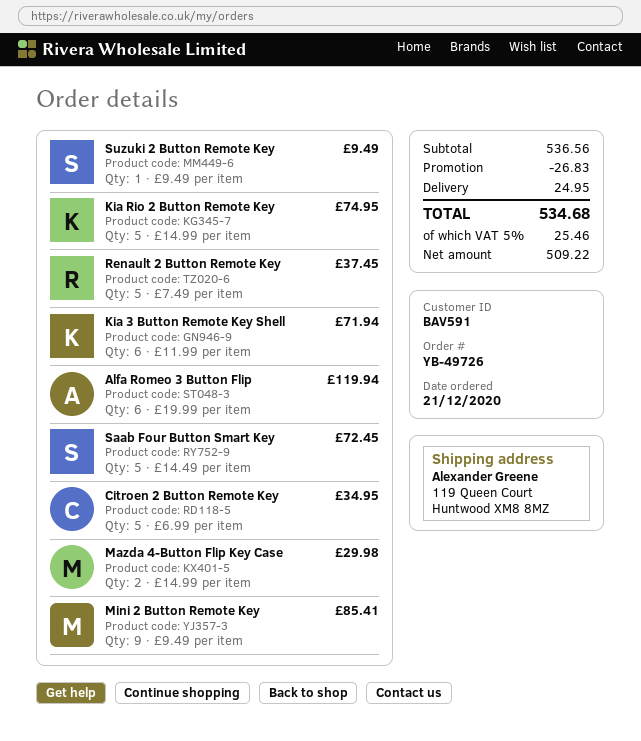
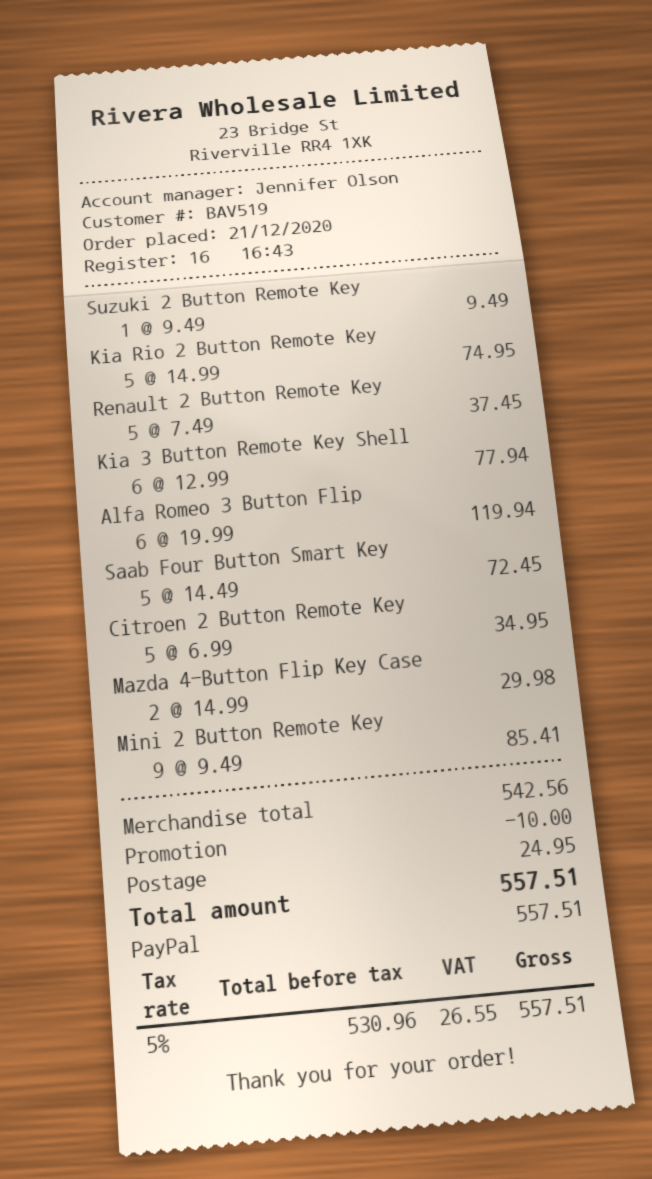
customer number: BAV591 -> BAV519
Kia 3 Button Remote Key Shell: 6 x 11.99 = 71.94 -> 6 x 12.99 = 77.94
subtotal: 536.56 -> 542.56
discount: 26.83 -> 10.00
net: 509.22 -> 530.96
tax: 5% = 25.46 -> 5% = 26.55
total: 534.68 -> 557.51

